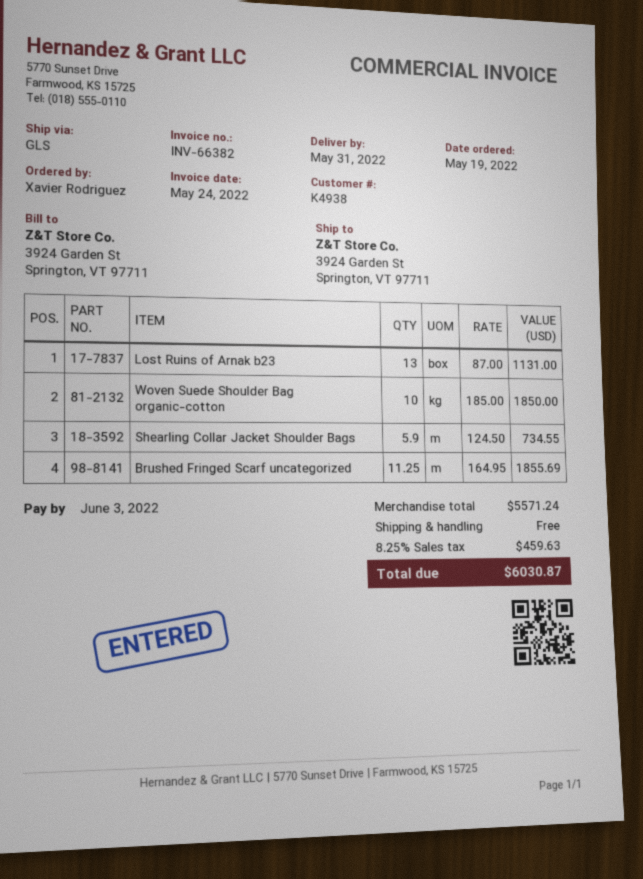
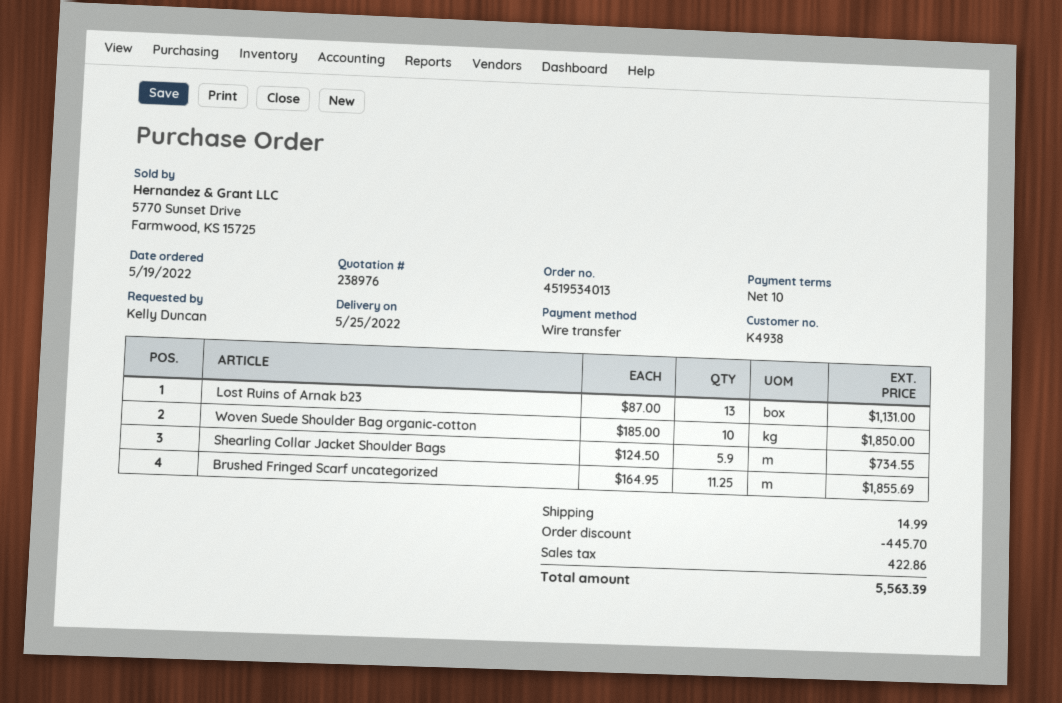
delivery date: 2022-05-31 -> 2022-05-25
ordered by: Xavier Rodriguez -> Kelly Duncan
discount: none -> 445.70
shipping: 0.00 -> 14.99
tax: 459.63 -> 422.86
total: 6030.87 -> 5563.39

